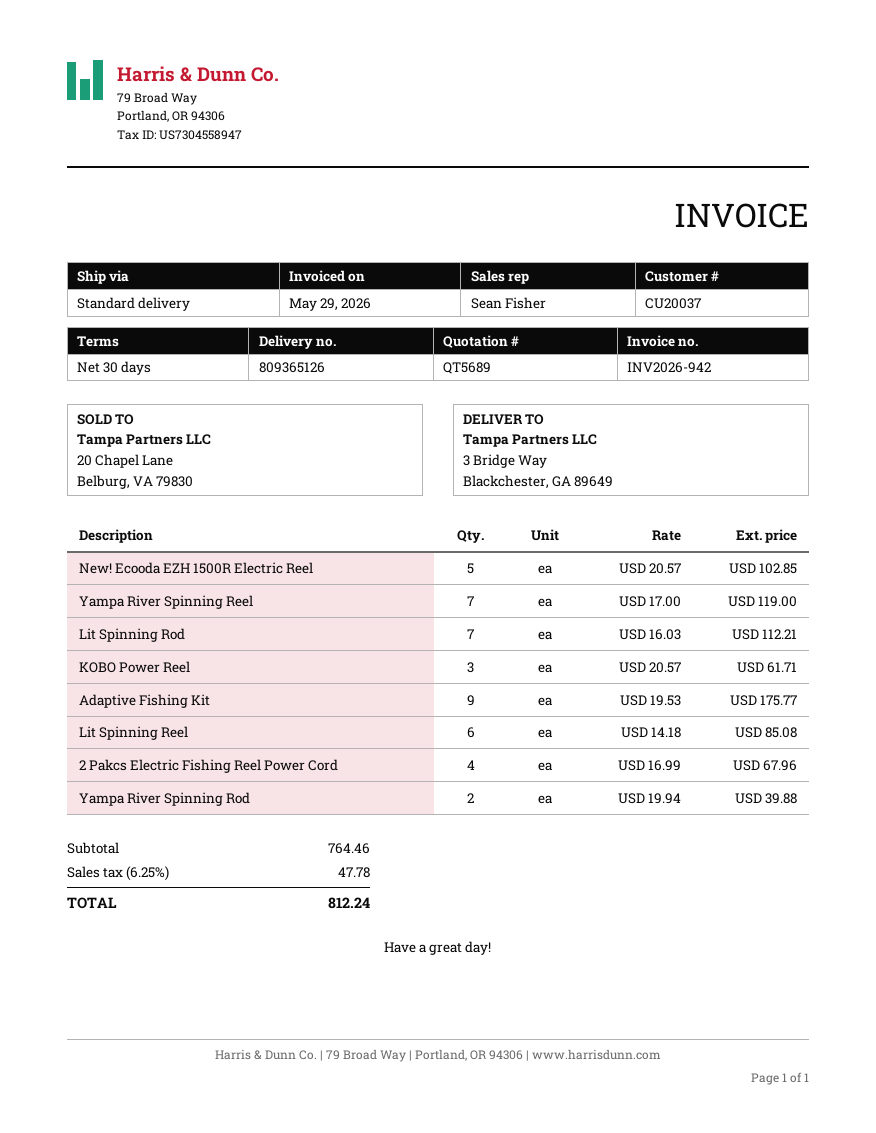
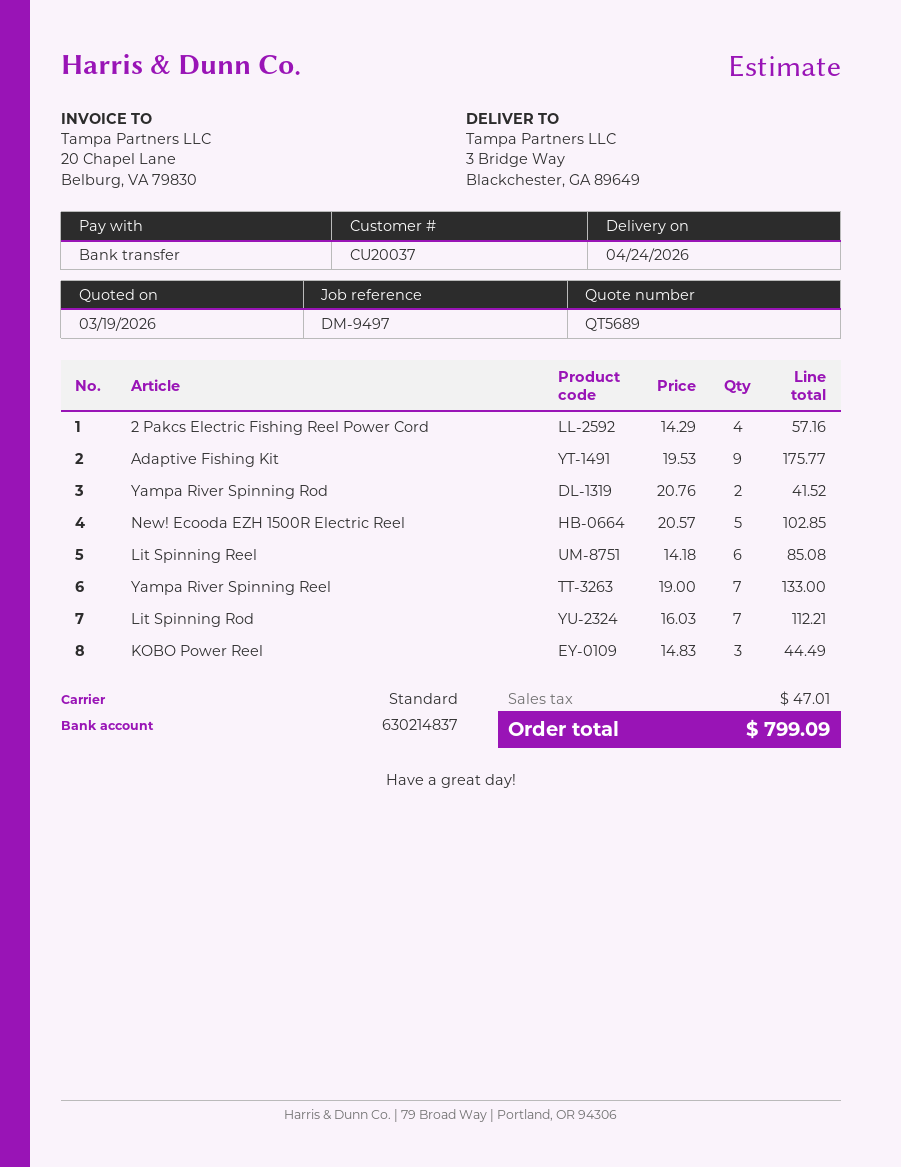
Yampa River Spinning Reel: 7 x 17.00 = 119.00 -> 7 x 19.00 = 133.00
KOBO Power Reel: 3 x 20.57 = 61.71 -> 3 x 14.83 = 44.49
2 Pakcs Electric Fishing Reel Power Cord: 4 x 16.99 = 67.96 -> 4 x 14.29 = 57.16
Yampa River Spinning Rod: 2 x 19.94 = 39.88 -> 2 x 20.76 = 41.52
tax: 47.78 -> 47.01
total: 812.24 -> 799.09

